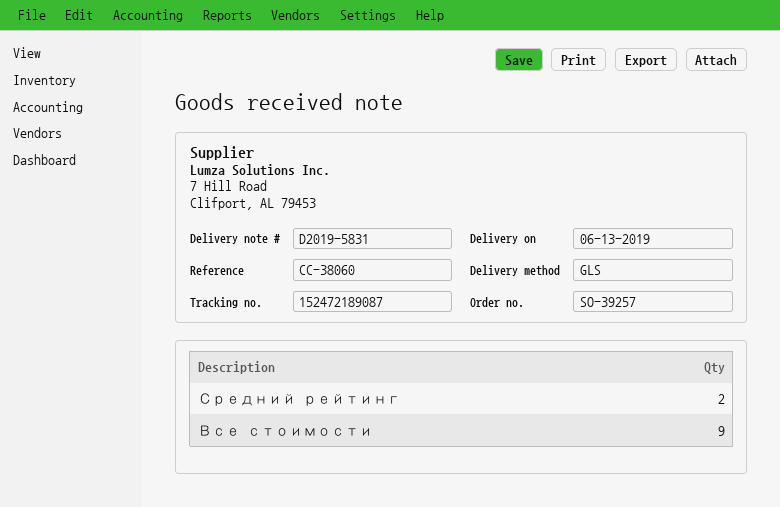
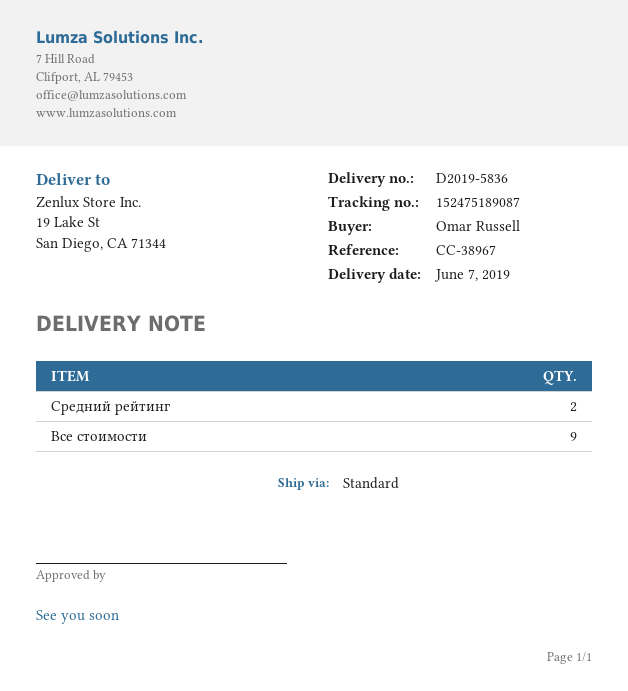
delivery note number: D2019-5831 -> D2019-5836
delivery date: 2019-06-13 -> 2019-06-07
reference: CC-38060 -> CC-38967
shipping method: GLS -> standard
tracking number: 152472189087 -> 152475189087

